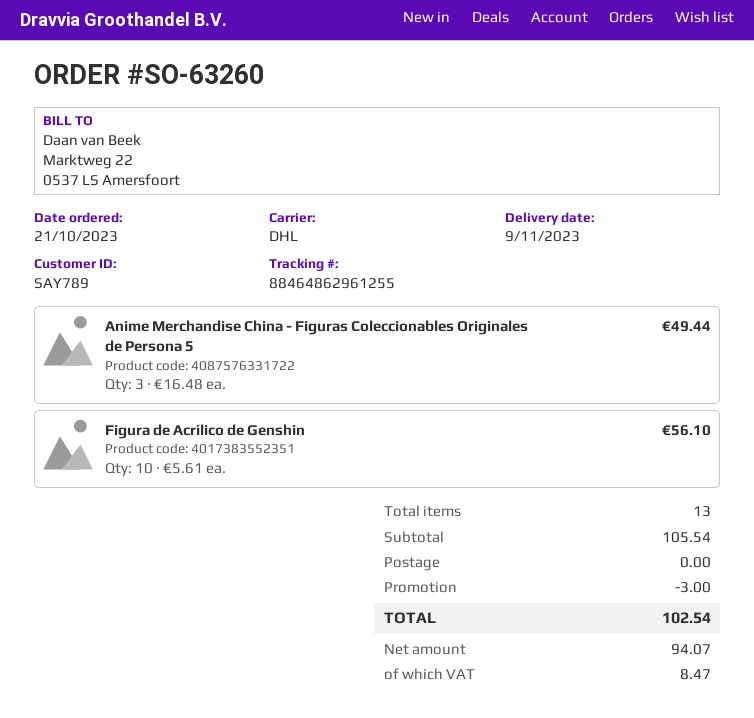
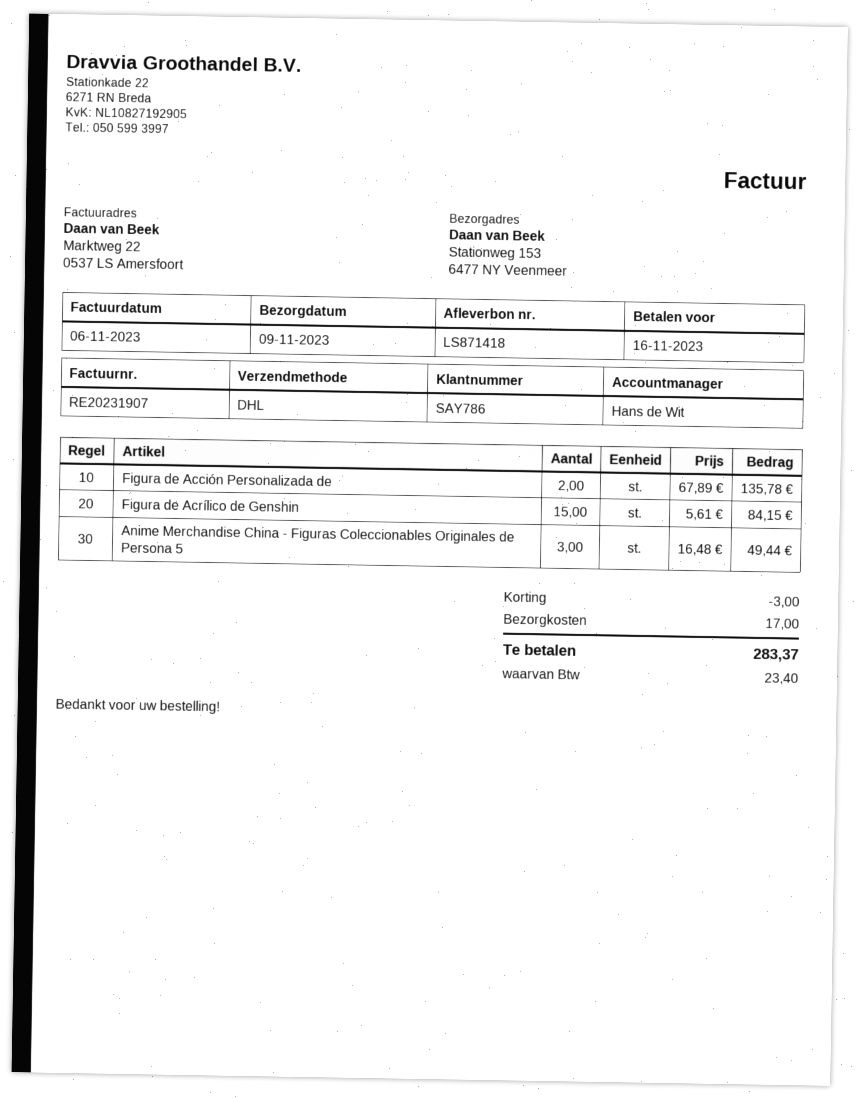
customer number: SAY789 -> SAY786
Figura de Acrílico de Genshin: 10 x 5.61 = 56.10 -> 15 x 5.61 = 84.15
Figura de Acción Personalizada de: none -> 2 x 67.89 = 135.78
shipping: 0.00 -> 17.00
tax: 8.47 -> 23.40
total: 102.54 -> 283.37

